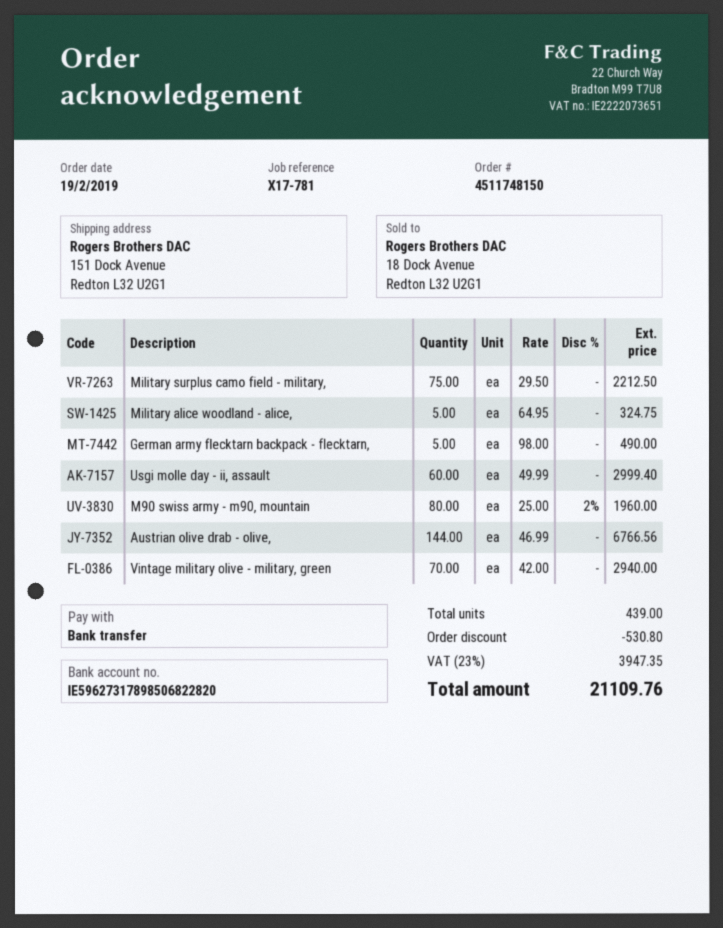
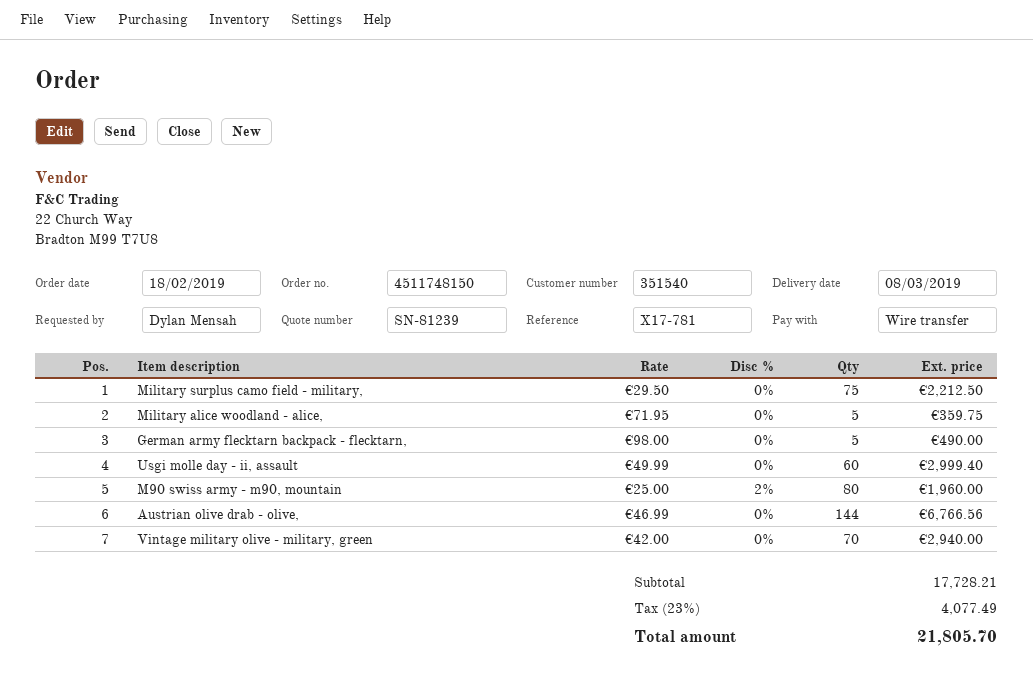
order date: 2019-02-19 -> 2019-02-18
Military alice woodland - alice,: 5 x 64.95 = 324.75 -> 5 x 71.95 = 359.75
discount: 530.80 -> none
tax: 23% = 3947.35 -> 23% = 4077.49
total: 21109.76 -> 21805.70

